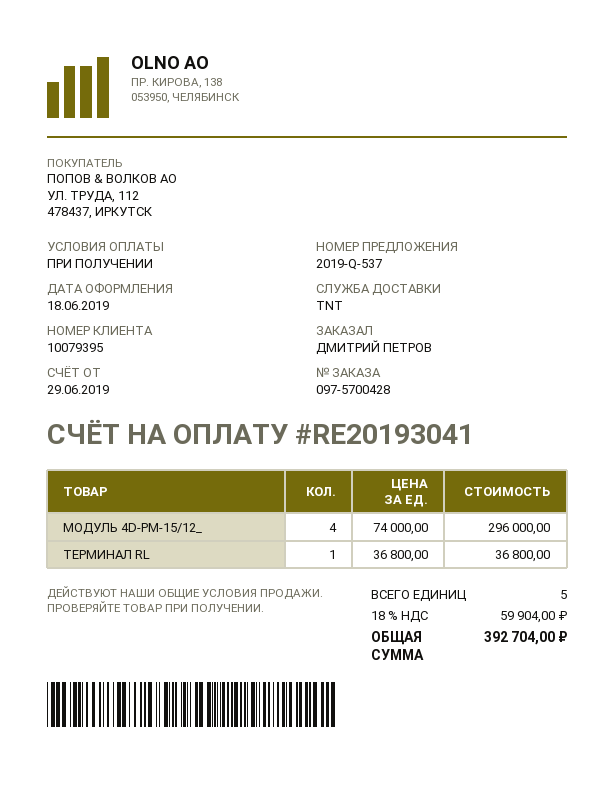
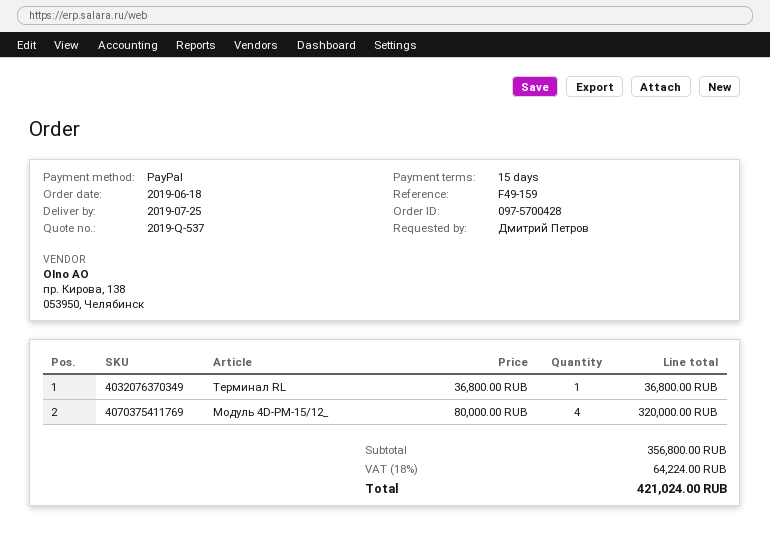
payment terms: on receipt -> 15 days
МОДУЛЬ 4D-PM-15/12_: 4 x 74000.00 = 296000.00 -> 4 x 80000.00 = 320000.00
tax: 18% = 59904.00 -> 18% = 64224.00
total: 392704.00 -> 421024.00

